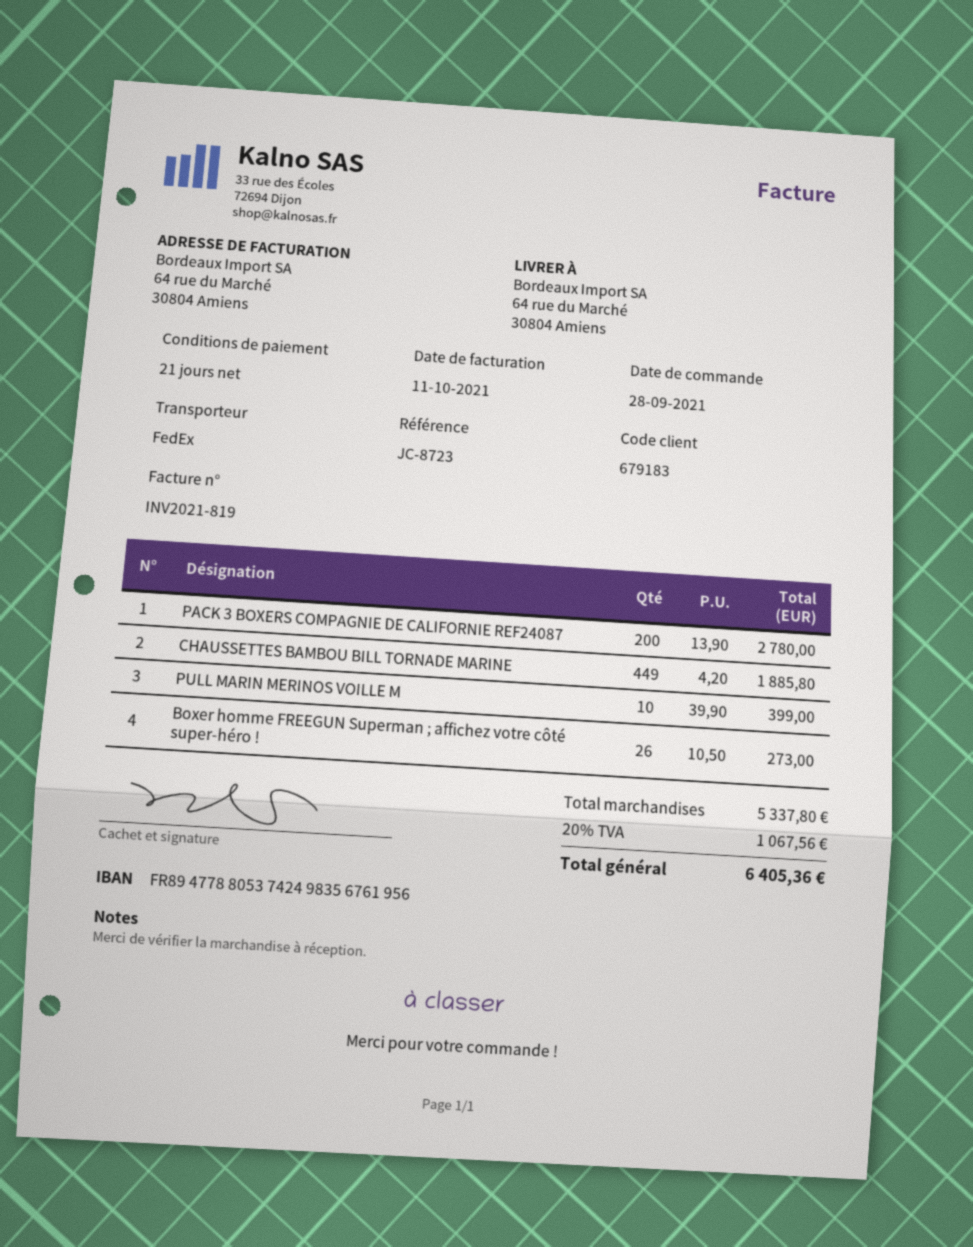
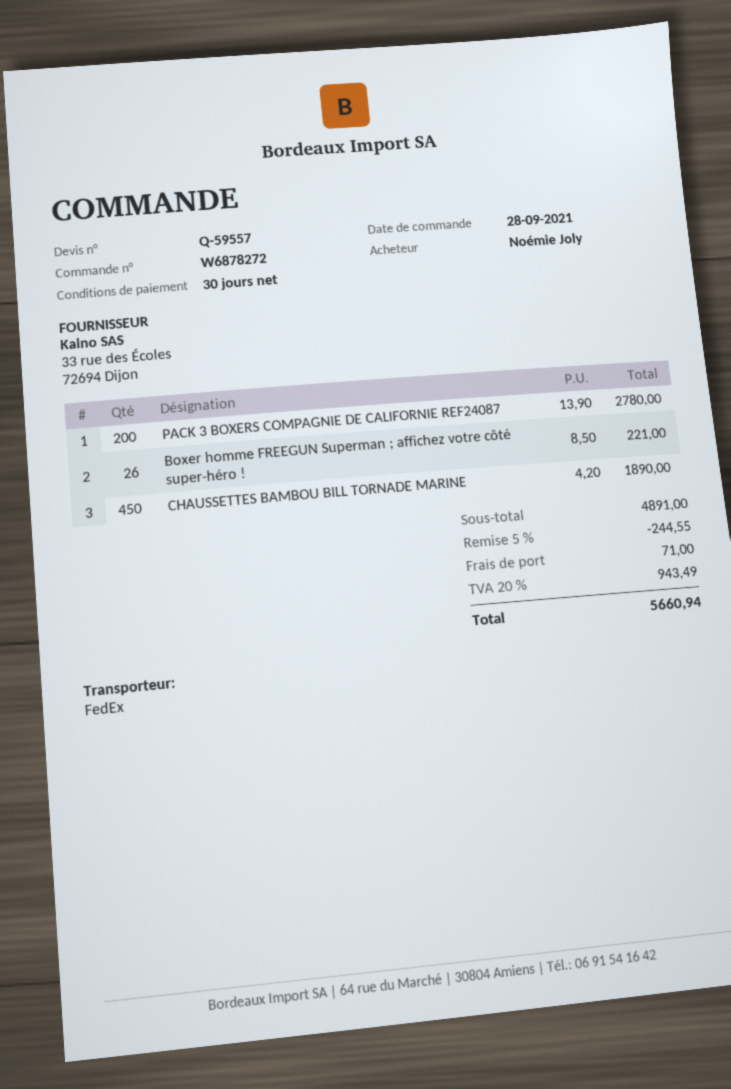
payment terms: 21 days -> 30 days
CHAUSSETTES BAMBOU BILL TORNADE MARINE: 449 x 4.20 = 1885.80 -> 450 x 4.20 = 1890.00
PULL MARIN MERINOS VOILLE M: 10 x 39.90 = 399.00 -> none
Boxer homme FREEGUN Superman ; affichez votre côté super-héro !: 26 x 10.50 = 273.00 -> 26 x 8.50 = 221.00
subtotal: 5337.80 -> 4891.00
discount: none -> 5% = 244.55
shipping: none -> 71.00
tax: 20% = 1067.56 -> 20% = 943.49
total: 6405.36 -> 5660.94

